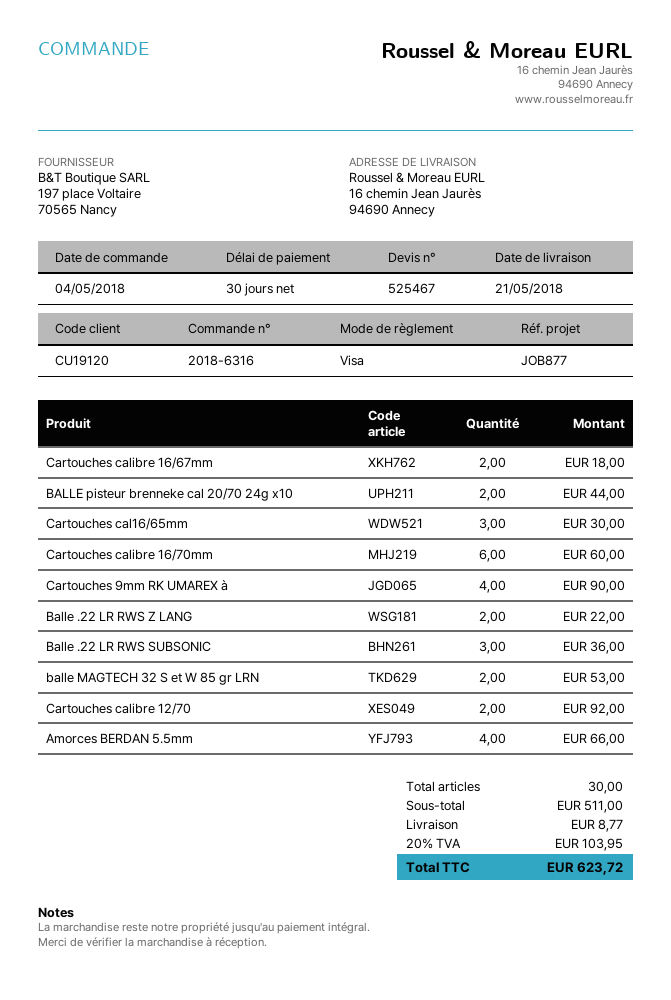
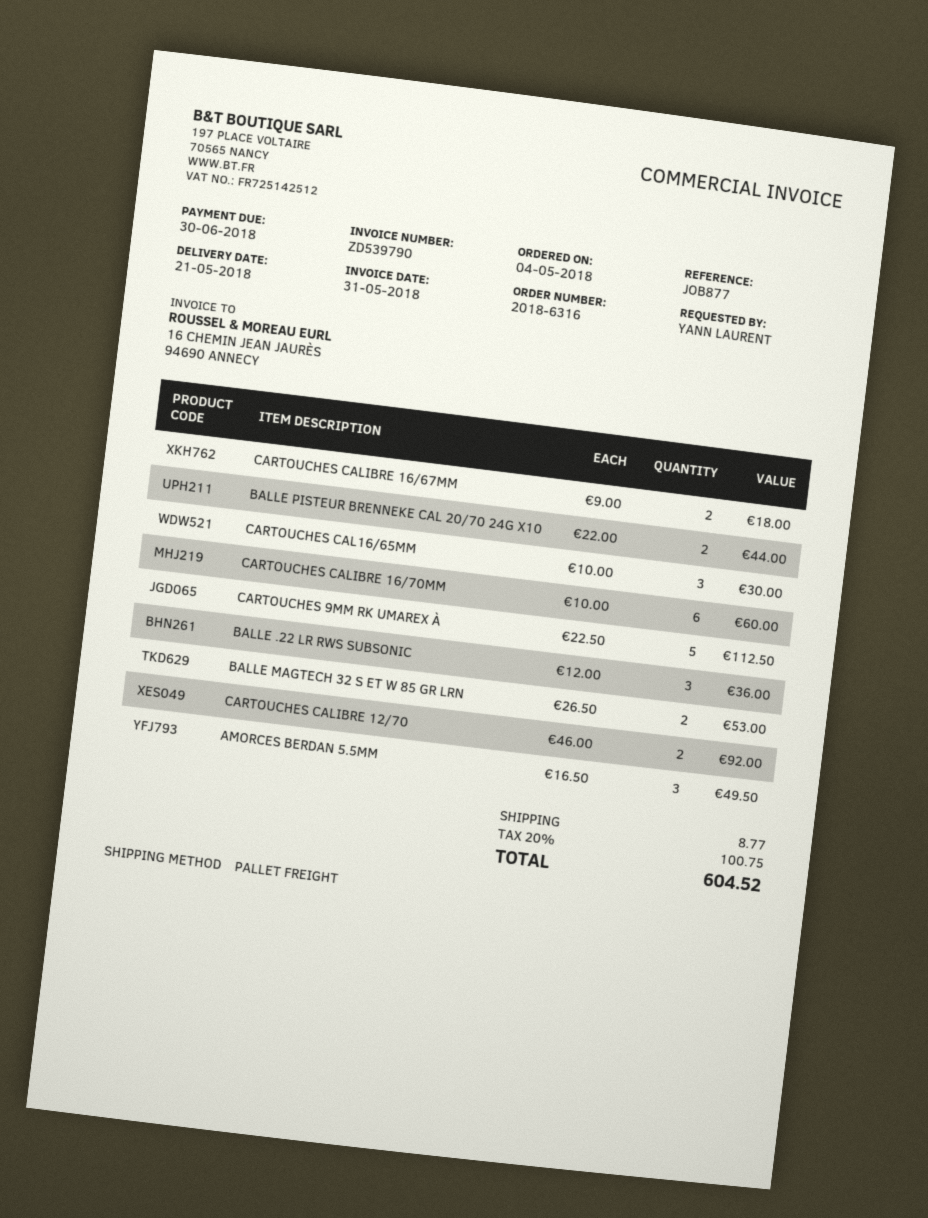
Cartouches 9mm RK UMAREX à: 4 for 90.00 -> 5 for 112.50
Balle .22 LR RWS Z LANG: 2 for 22.00 -> none
Amorces BERDAN 5.5mm: 4 for 66.00 -> 3 for 49.50
tax: 20% = 103.95 -> 20% = 100.75
total: 623.72 -> 604.52

